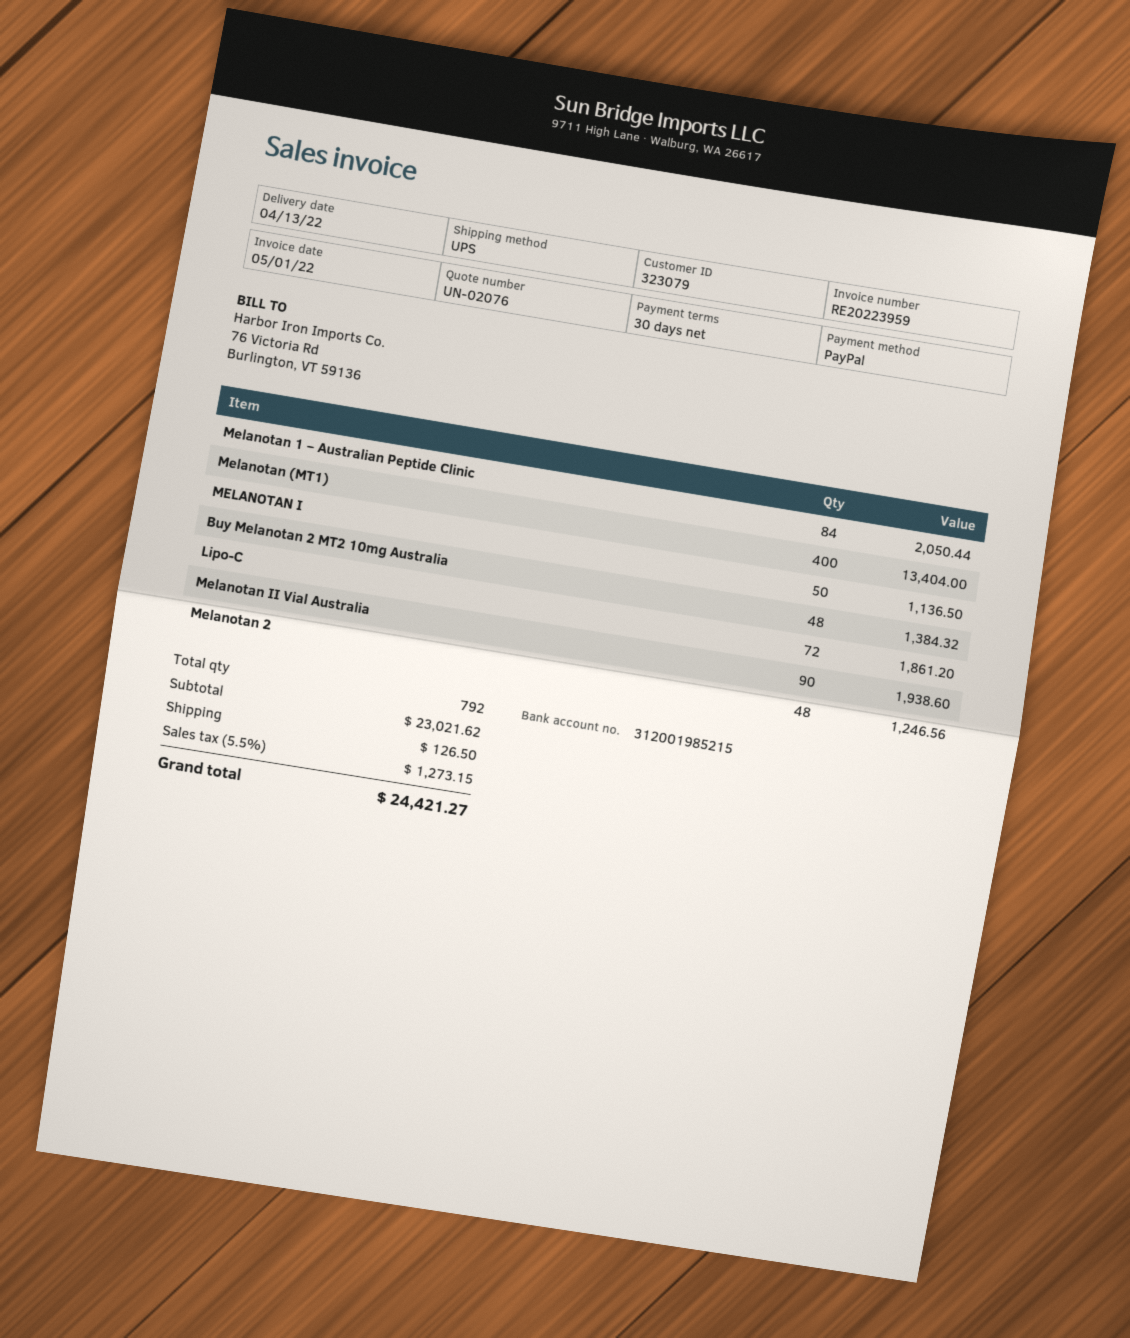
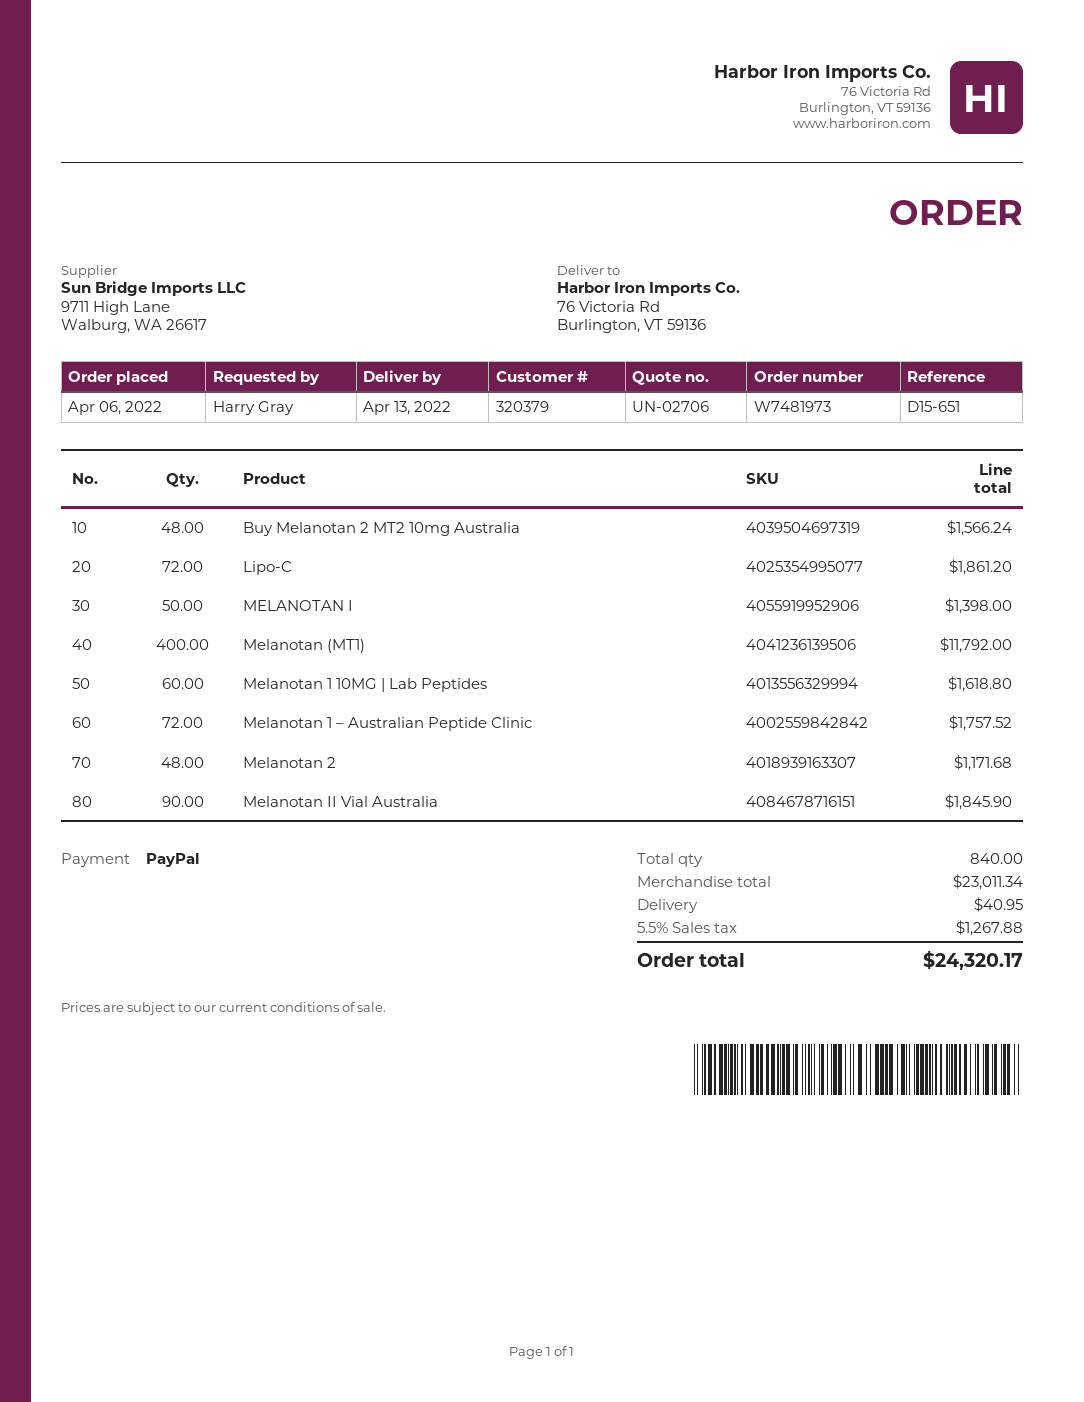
quote number: UN-02076 -> UN-02706
customer number: 323079 -> 320379
Melanotan 1 – Australian Peptide Clinic: 84 for 2050.44 -> 72 for 1757.52
Melanotan (MT1): 400 for 13404.00 -> 400 for 11792.00
MELANOTAN I: 50 for 1136.50 -> 50 for 1398.00
Buy Melanotan 2 MT2 10mg Australia: 48 for 1384.32 -> 48 for 1566.24
Melanotan II Vial Australia: 90 for 1938.60 -> 90 for 1845.90
Melanotan 2: 48 for 1246.56 -> 48 for 1171.68
Melanotan 1 10MG | Lab Peptides: none -> 60 for 1618.80
total quantity: 792 -> 840
subtotal: 23021.62 -> 23011.34
shipping: 126.50 -> 40.95
tax: 5.5% = 1273.15 -> 5.5% = 1267.88
total: 24421.27 -> 24320.17

